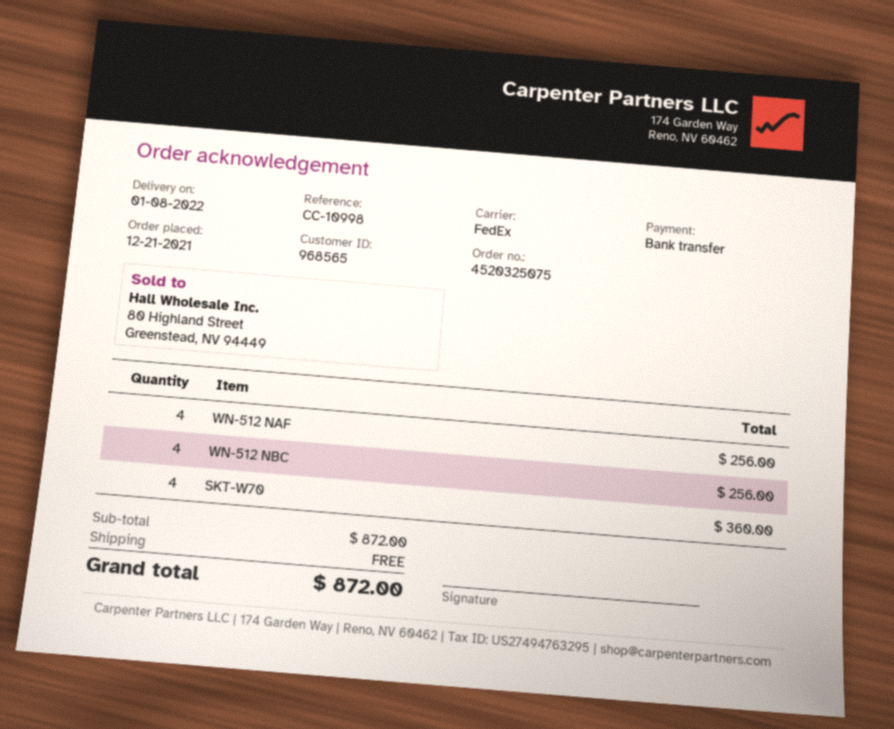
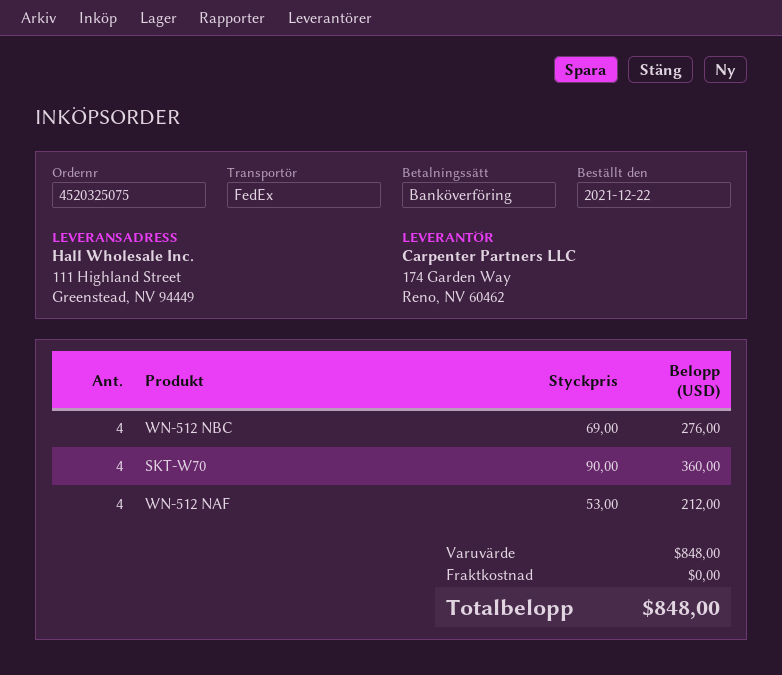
order date: 2021-12-21 -> 2021-12-22
WN-512 NAF: 4 for 256.00 -> 4 for 212.00
WN-512 NBC: 4 for 256.00 -> 4 for 276.00
subtotal: 872.00 -> 848.00
total: 872.00 -> 848.00

